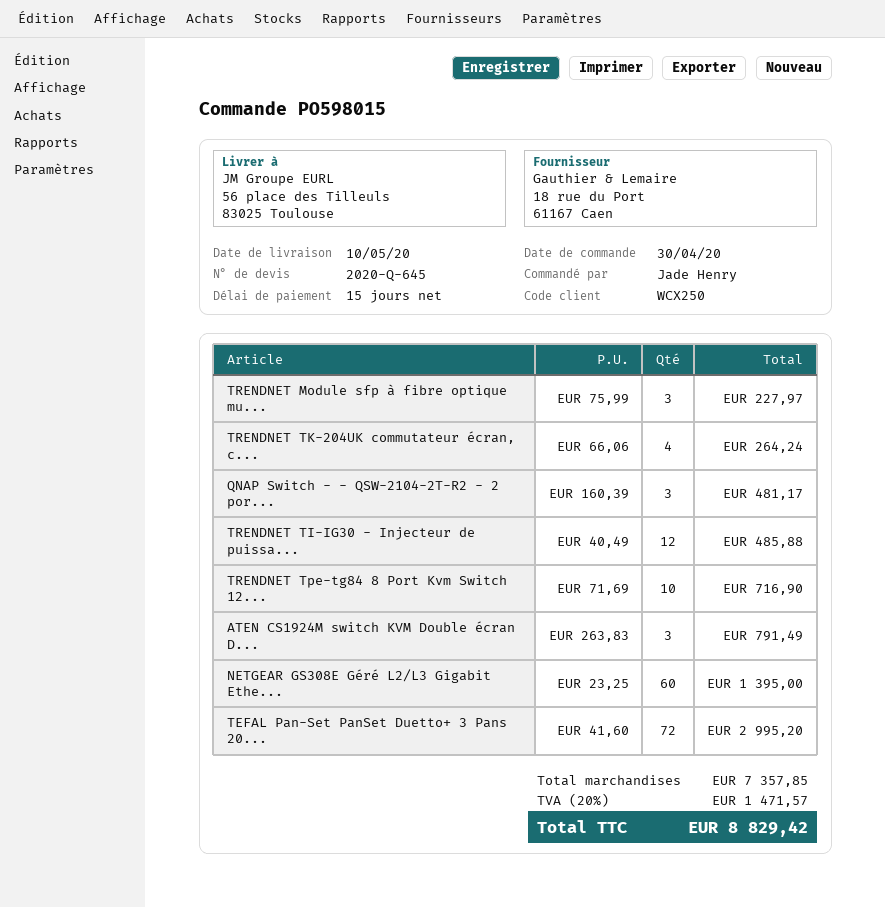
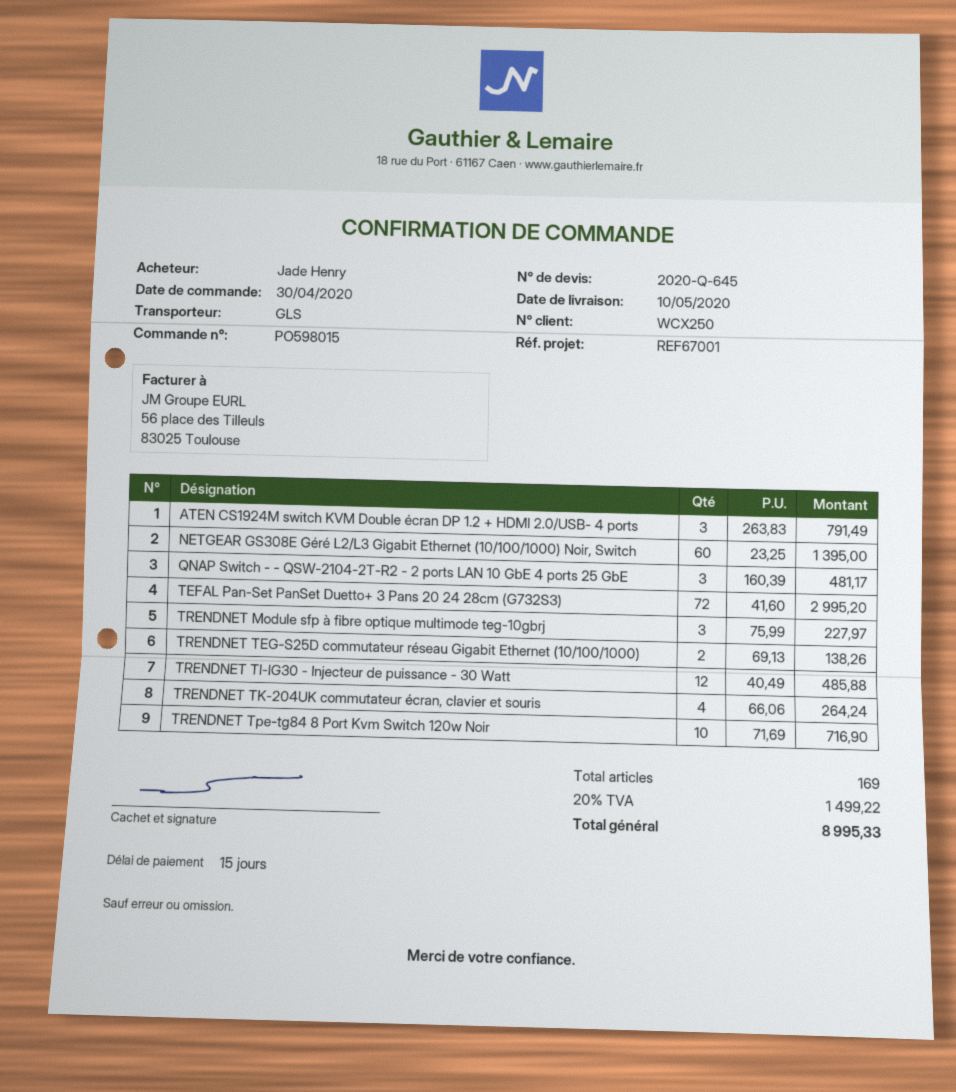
TRENDNET TEG-S25D commutateur réseau Gigabit Ethernet (10/100/1000): none -> 2 x 69.13 = 138.26
tax: 20% = 1471.57 -> 20% = 1499.22
total: 8829.42 -> 8995.33

